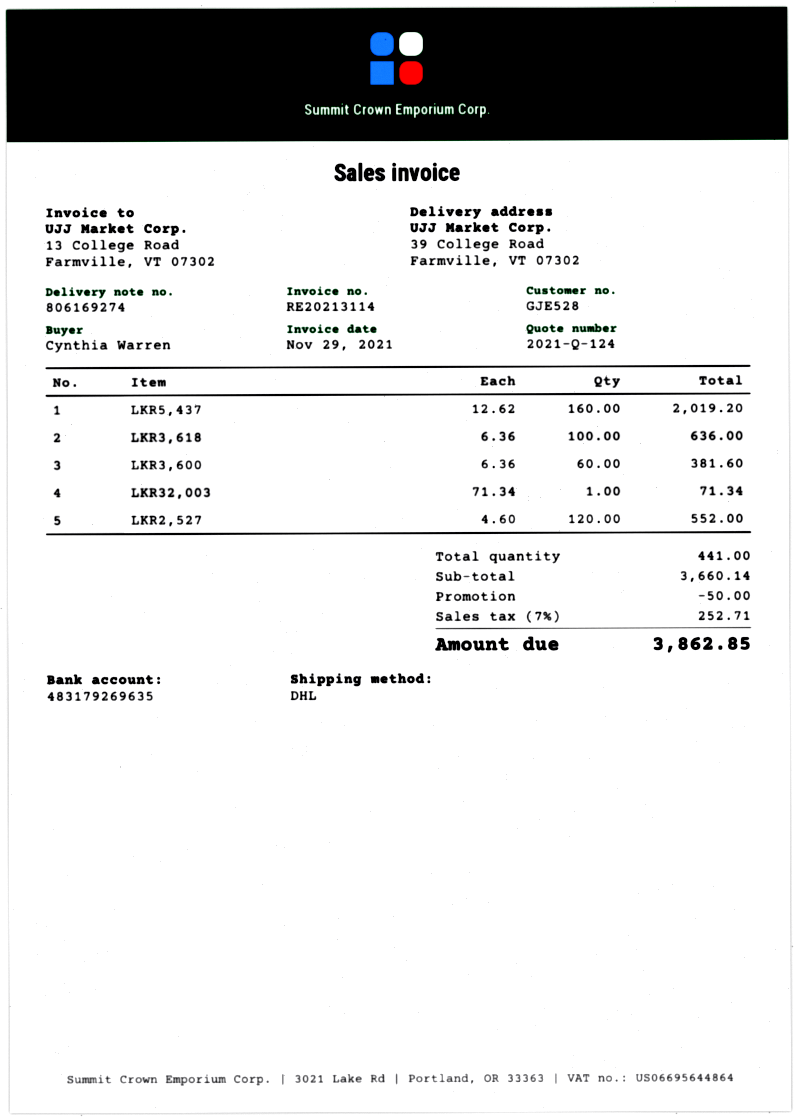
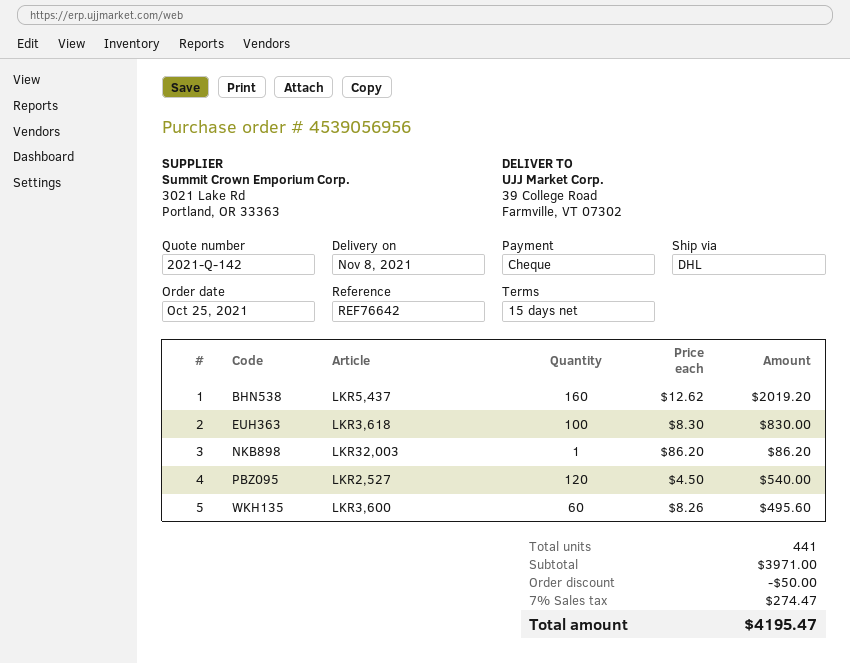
quote number: 2021-Q-124 -> 2021-Q-142
LKR3,618: 100 x 6.36 = 636.00 -> 100 x 8.30 = 830.00
LKR3,600: 60 x 6.36 = 381.60 -> 60 x 8.26 = 495.60
LKR32,003: 1 x 71.34 = 71.34 -> 1 x 86.20 = 86.20
LKR2,527: 120 x 4.60 = 552.00 -> 120 x 4.50 = 540.00
subtotal: 3660.14 -> 3971.00
tax: 7% = 252.71 -> 7% = 274.47
total: 3862.85 -> 4195.47

